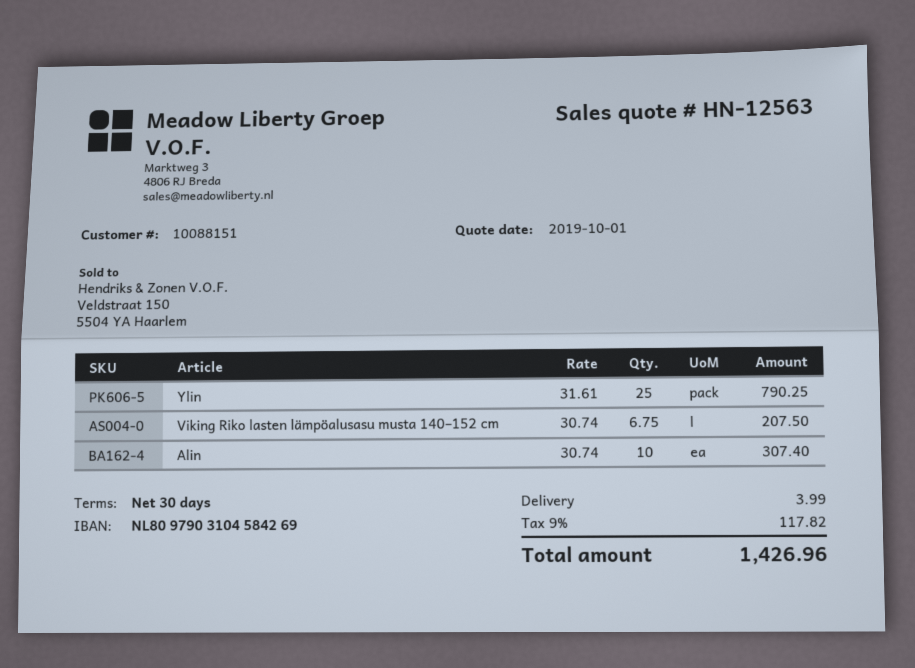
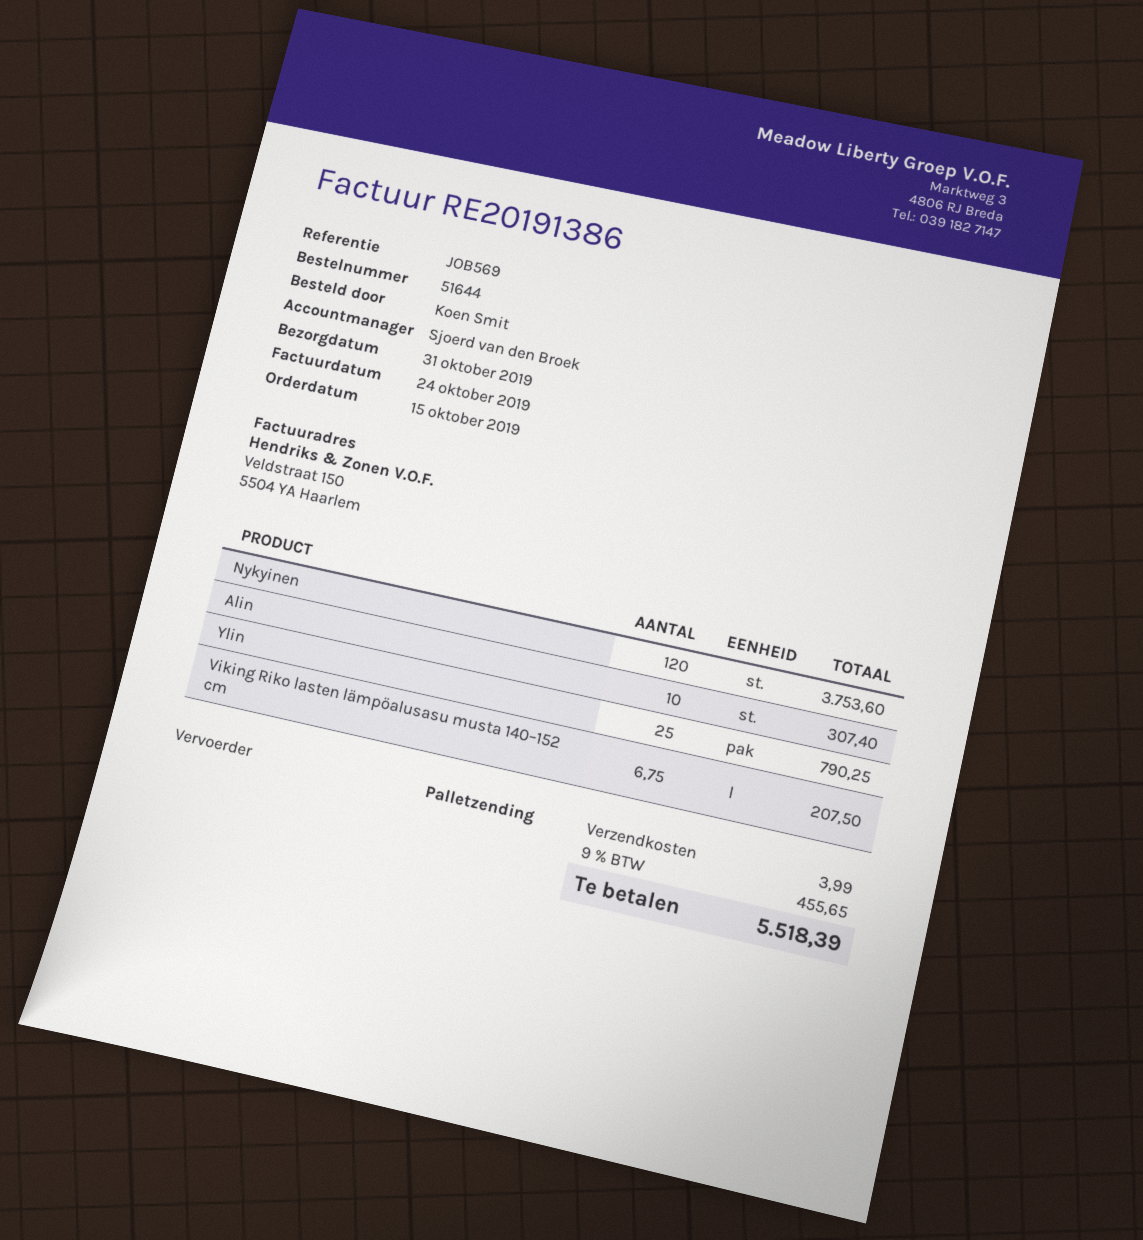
Nykyinen: none -> 120 for 3753.60
tax: 9% = 117.82 -> 9% = 455.65
total: 1426.96 -> 5518.39

